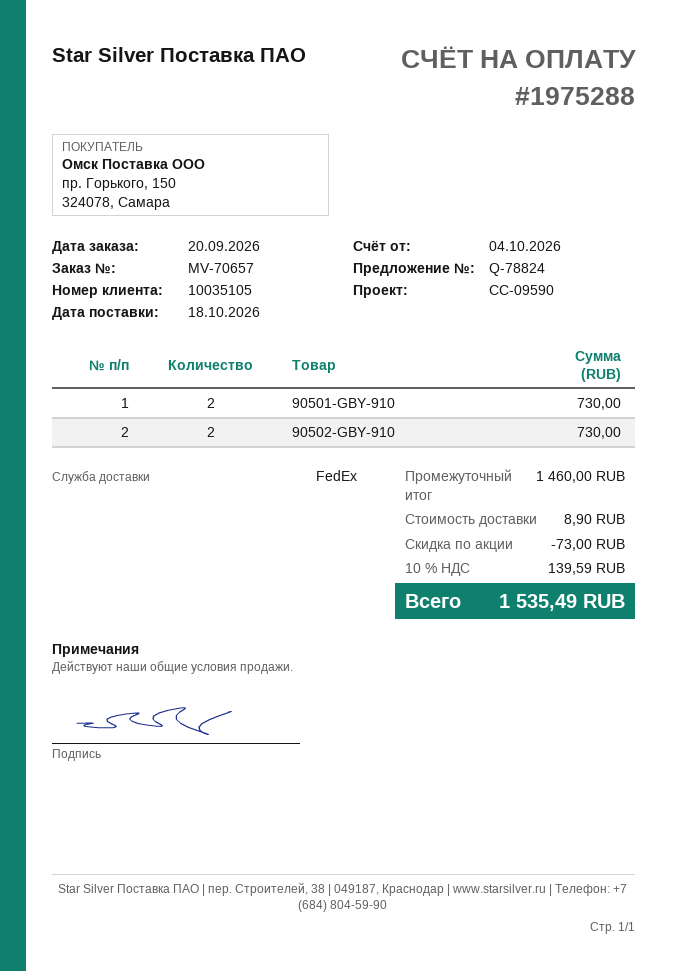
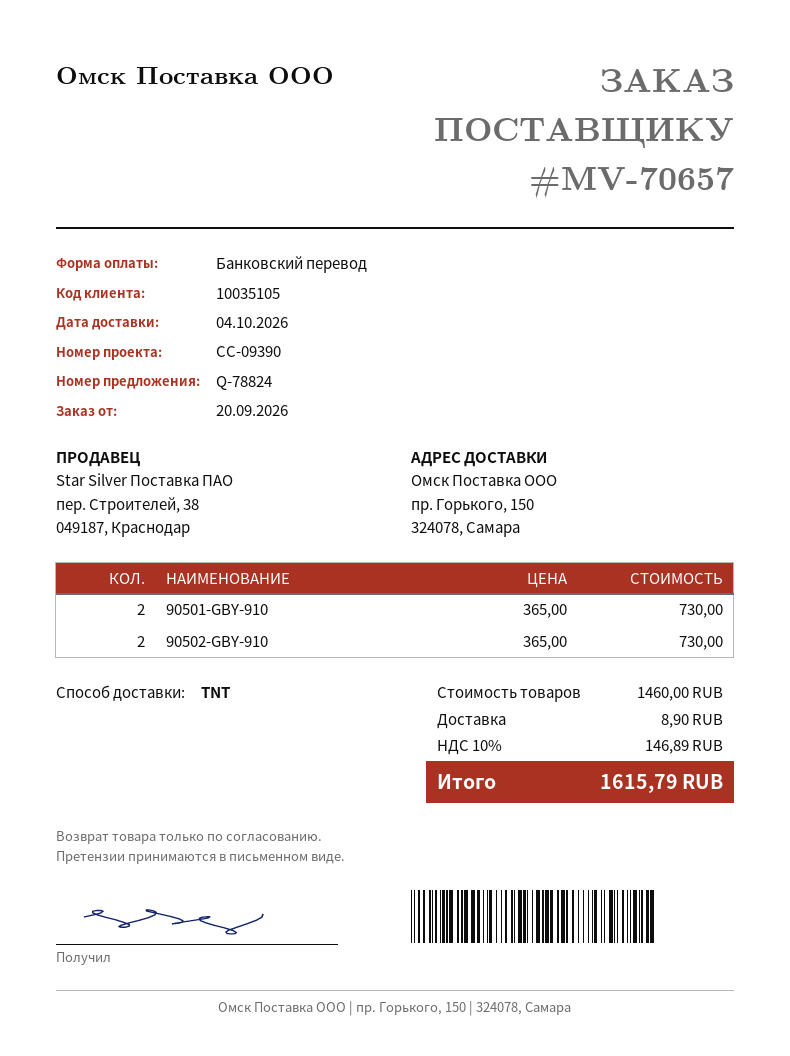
delivery date: 2026-10-18 -> 2026-10-04
reference: CC-09590 -> CC-09390
shipping method: FedEx -> TNT
discount: 73.00 -> none
tax: 10% = 139.59 -> 10% = 146.89
total: 1535.49 -> 1615.79

